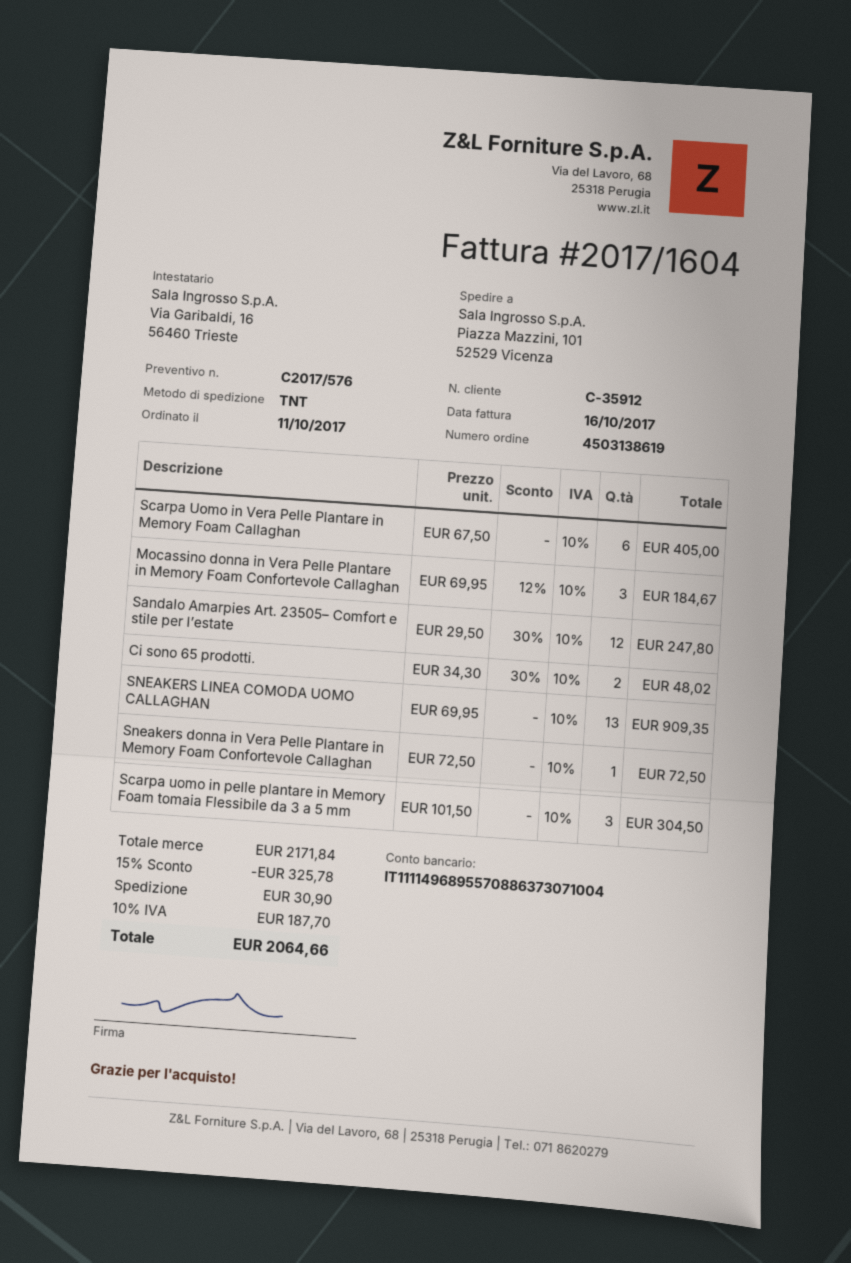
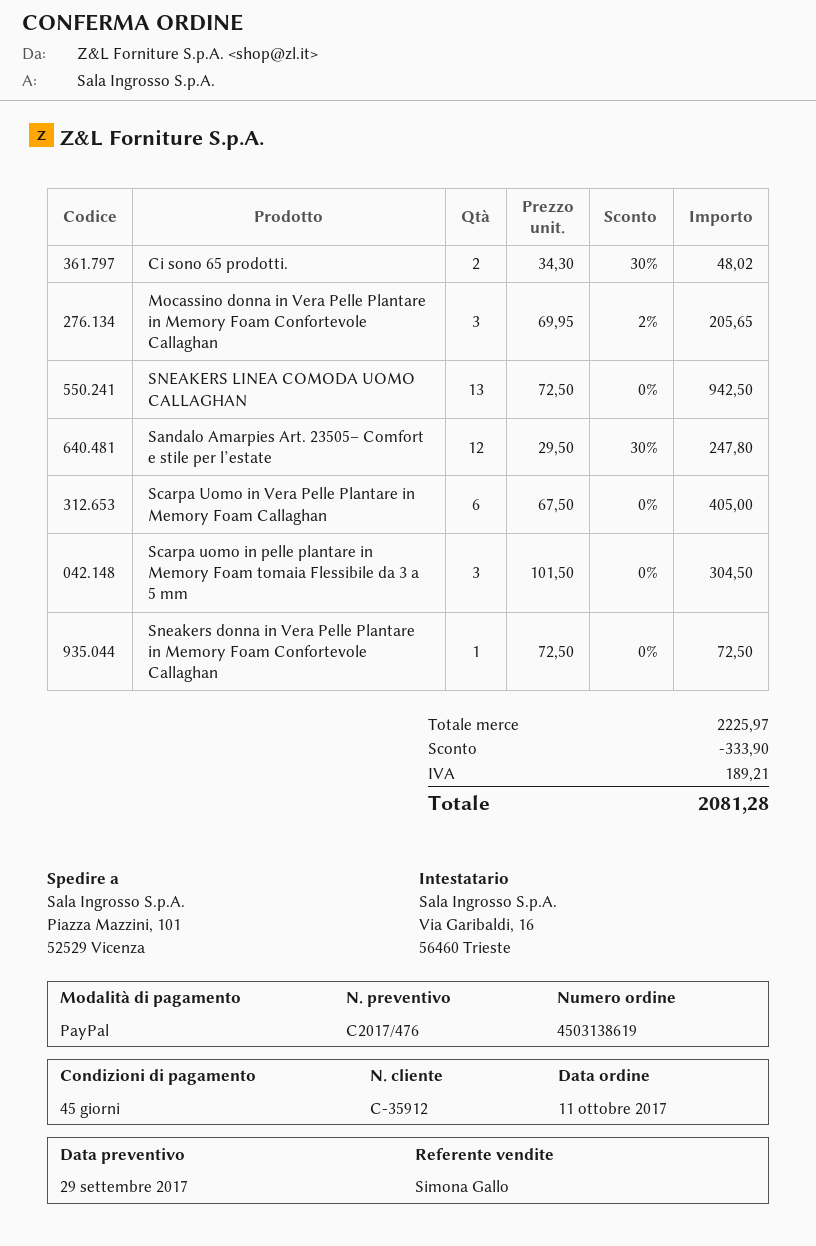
quote number: C2017/576 -> C2017/476
Mocassino donna in Vera Pelle Plantare in Memory Foam Confortevole Callaghan: 3 x 69.95 - 12% = 184.67 -> 3 x 69.95 - 2% = 205.65
SNEAKERS LINEA COMODA UOMO CALLAGHAN: 13 x 69.95 = 909.35 -> 13 x 72.50 = 942.50
subtotal: 2171.84 -> 2225.97
discount: 325.78 -> 333.90
shipping: 30.90 -> none
tax: 187.70 -> 189.21
total: 2064.66 -> 2081.28

